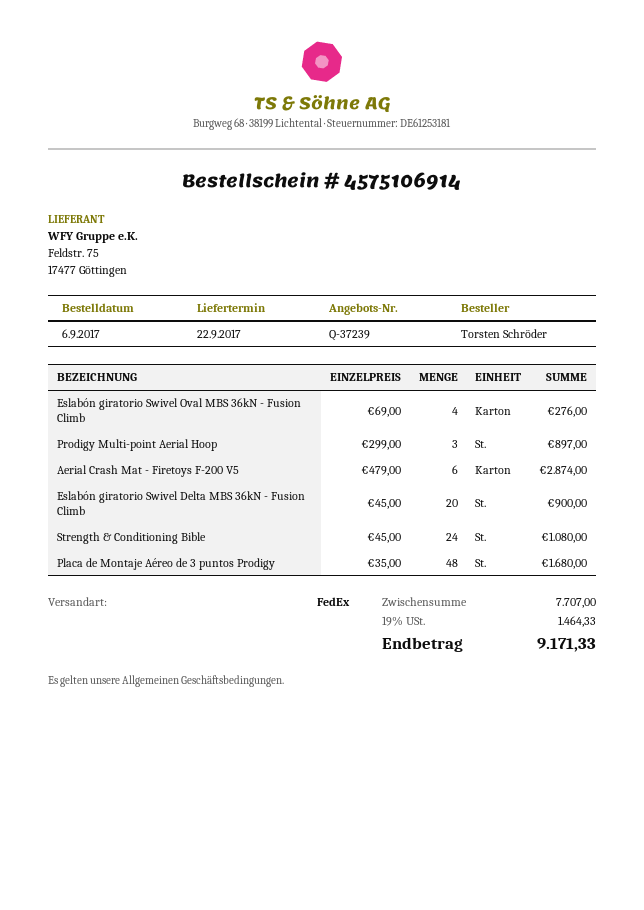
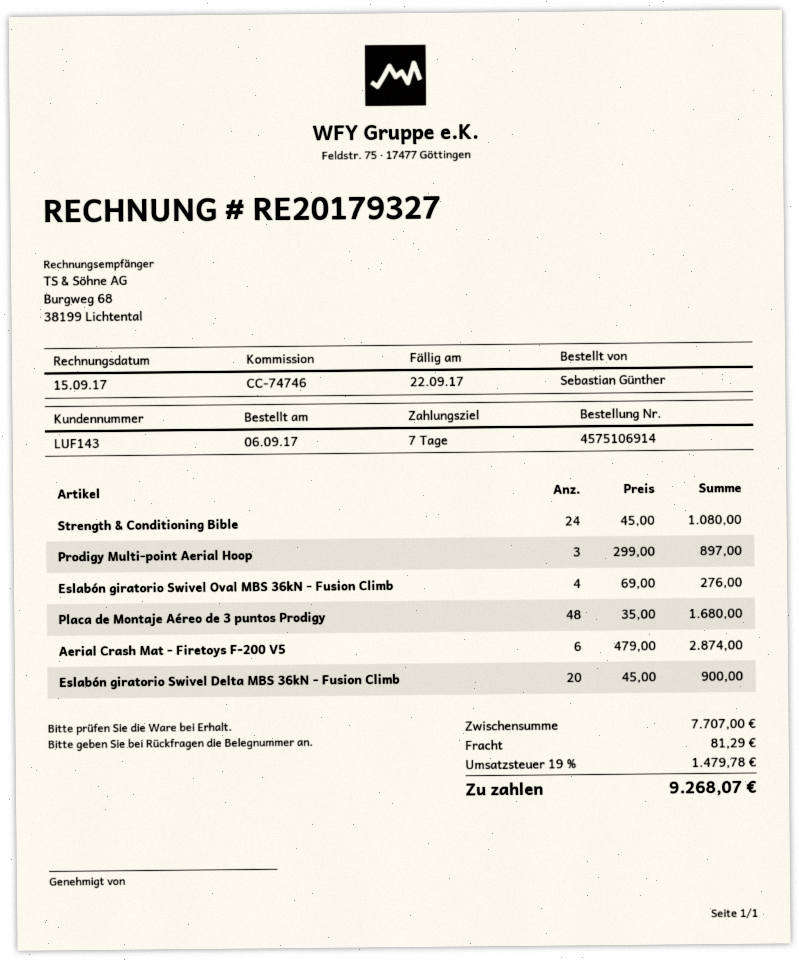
ordered by: Torsten Schröder -> Sebastian Günther
shipping: none -> 81.29
tax: 19% = 1464.33 -> 19% = 1479.78
total: 9171.33 -> 9268.07

